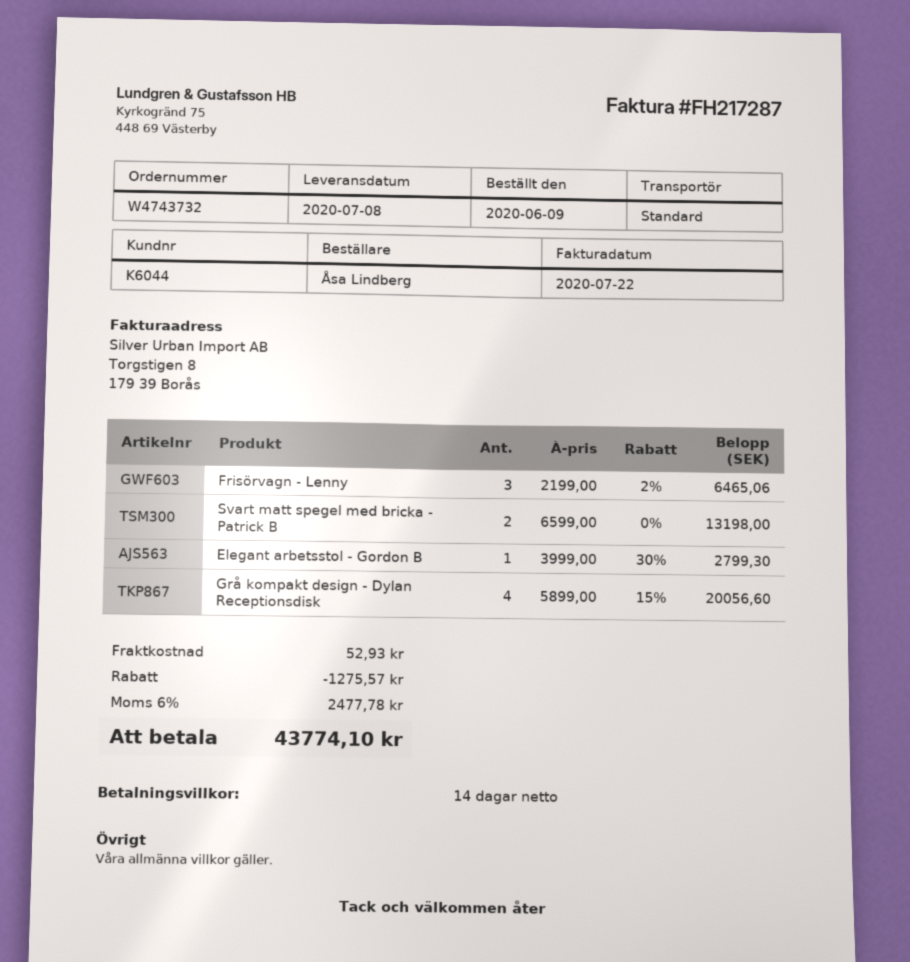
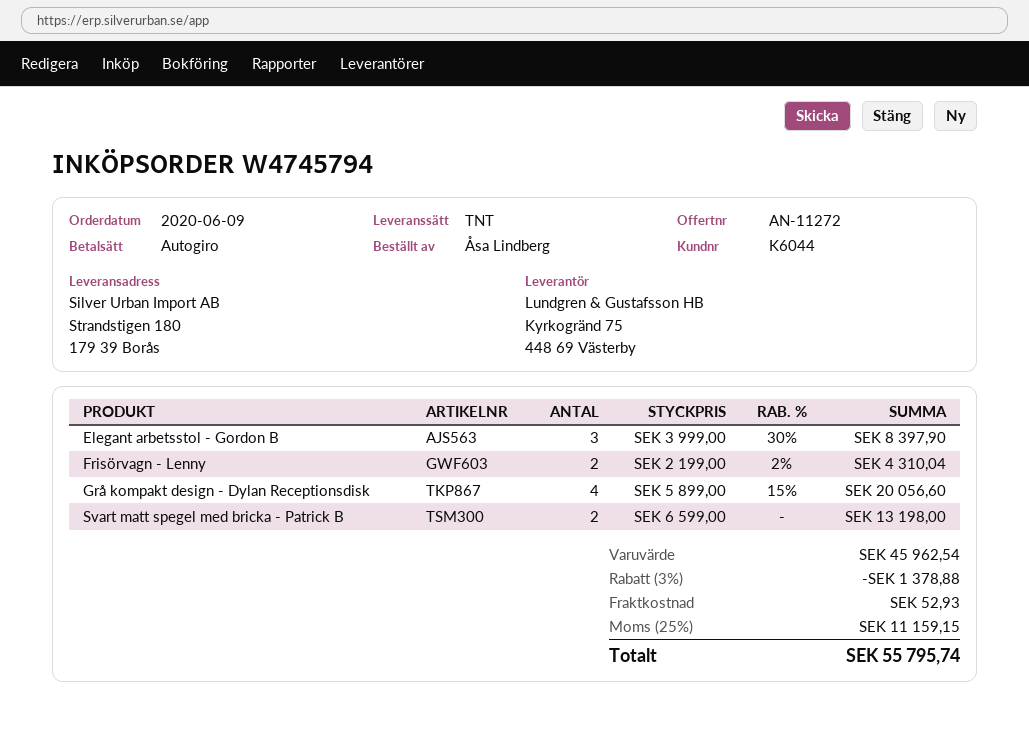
order number: W4743732 -> W4745794
shipping method: standard -> TNT
Frisörvagn - Lenny: 3 x 2199.00 - 2% = 6465.06 -> 2 x 2199.00 - 2% = 4310.04
Elegant arbetsstol - Gordon B: 1 x 3999.00 - 30% = 2799.30 -> 3 x 3999.00 - 30% = 8397.90
discount: 1275.57 -> 1378.88
tax: 6% = 2477.78 -> 25% = 11159.15
total: 43774.10 -> 55795.74

